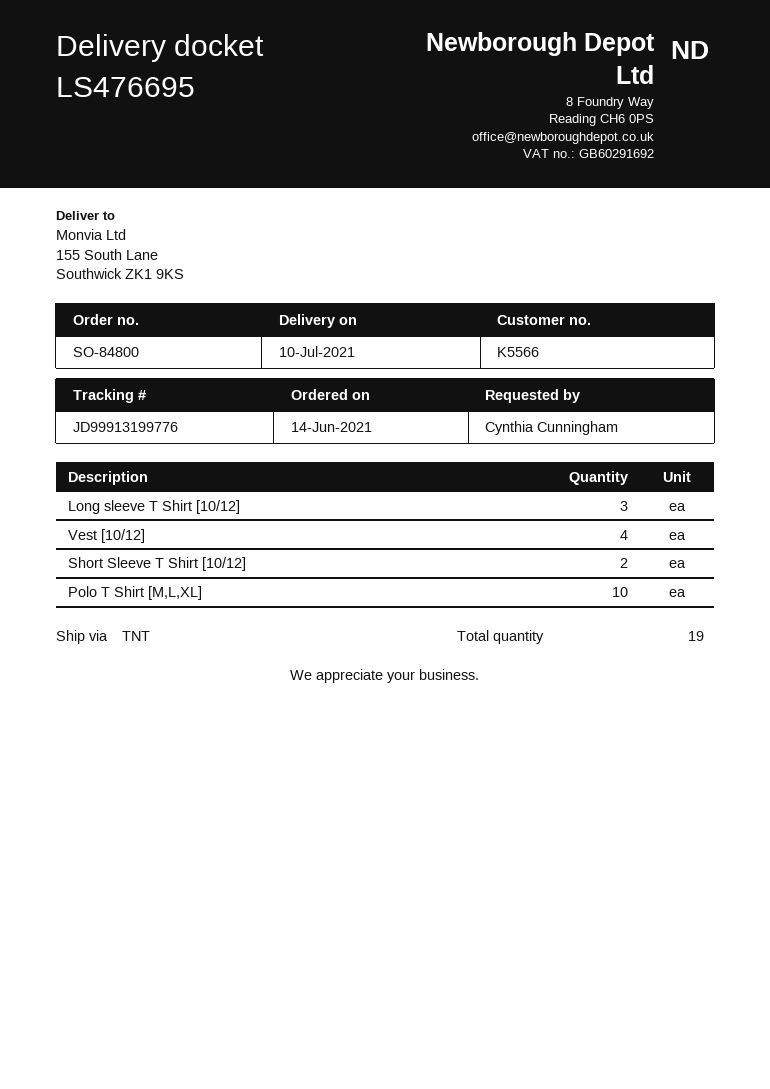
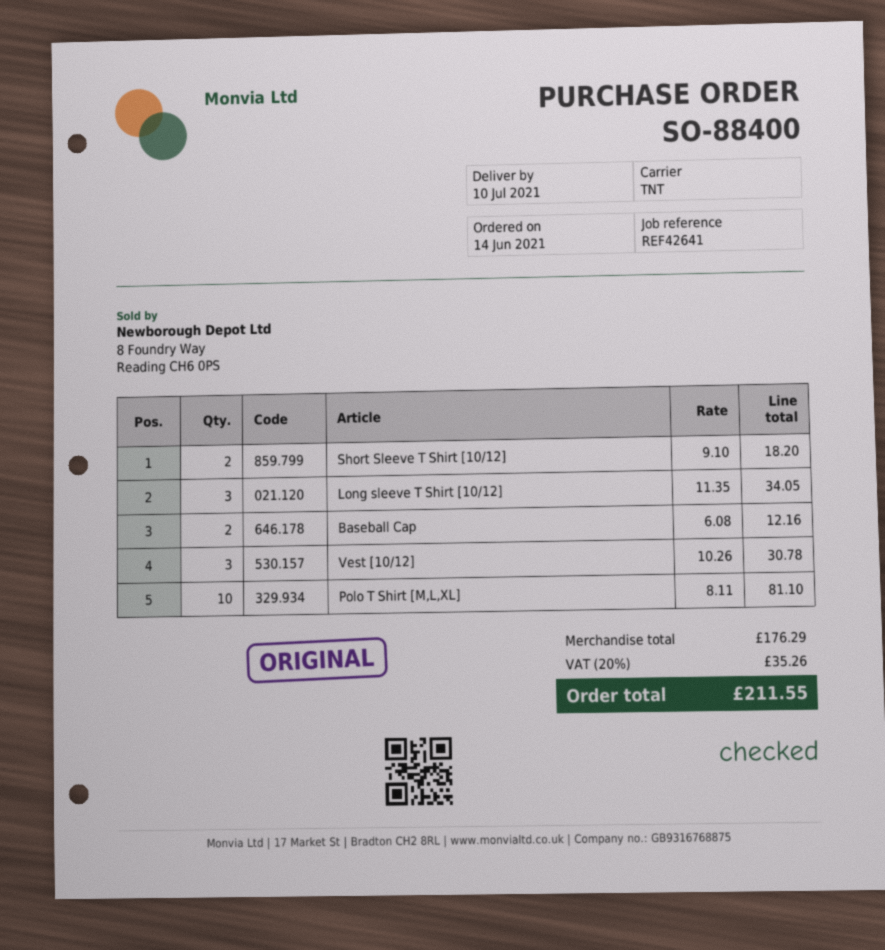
order number: SO-84800 -> SO-88400
Vest [10/12]: 4 -> 3
Baseball Cap: none -> 2

